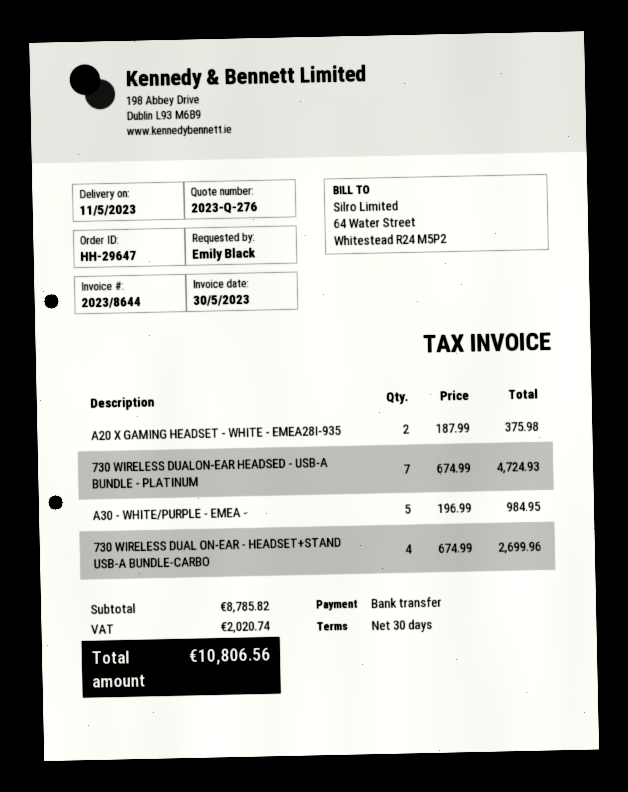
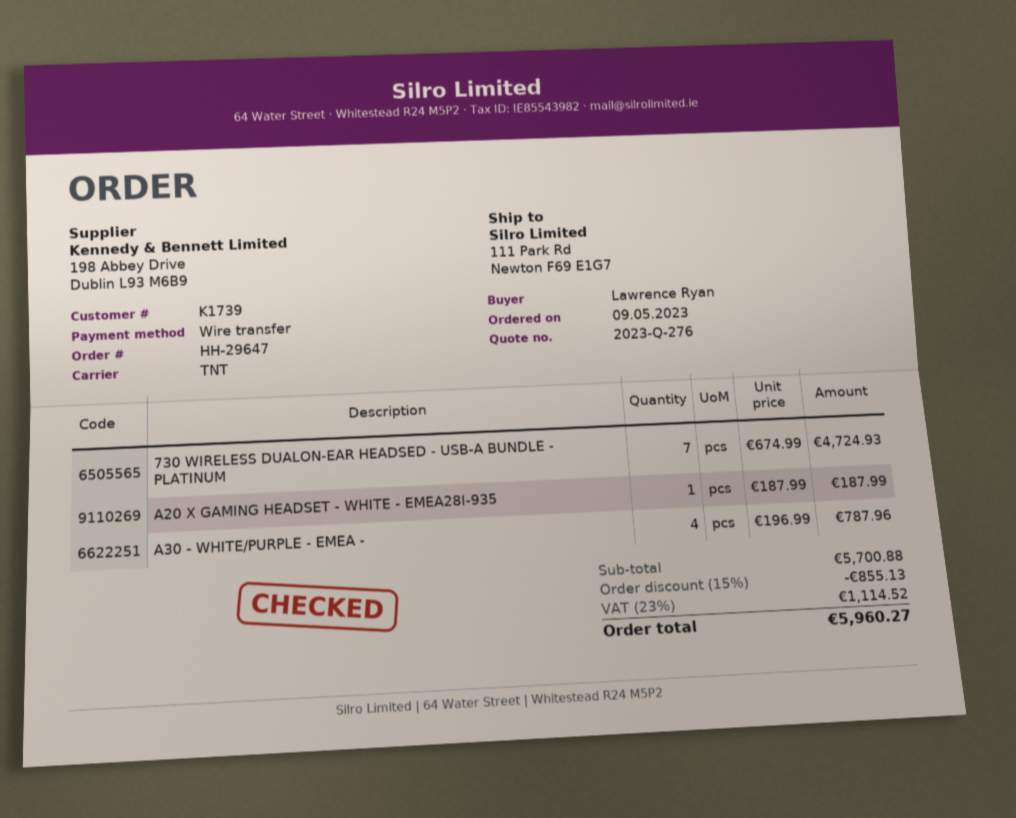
ordered by: Emily Black -> Lawrence Ryan
A20 X GAMING HEADSET - WHITE - EMEA28I-935: 2 x 187.99 = 375.98 -> 1 x 187.99 = 187.99
A30 - WHITE/PURPLE - EMEA -: 5 x 196.99 = 984.95 -> 4 x 196.99 = 787.96
730 WIRELESS DUAL ON-EAR - HEADSET+STAND USB-A BUNDLE-CARBO: 4 x 674.99 = 2699.96 -> none
subtotal: 8785.82 -> 5700.88
discount: none -> 15% = 855.13
tax: 2020.74 -> 1114.52
total: 10806.56 -> 5960.27

